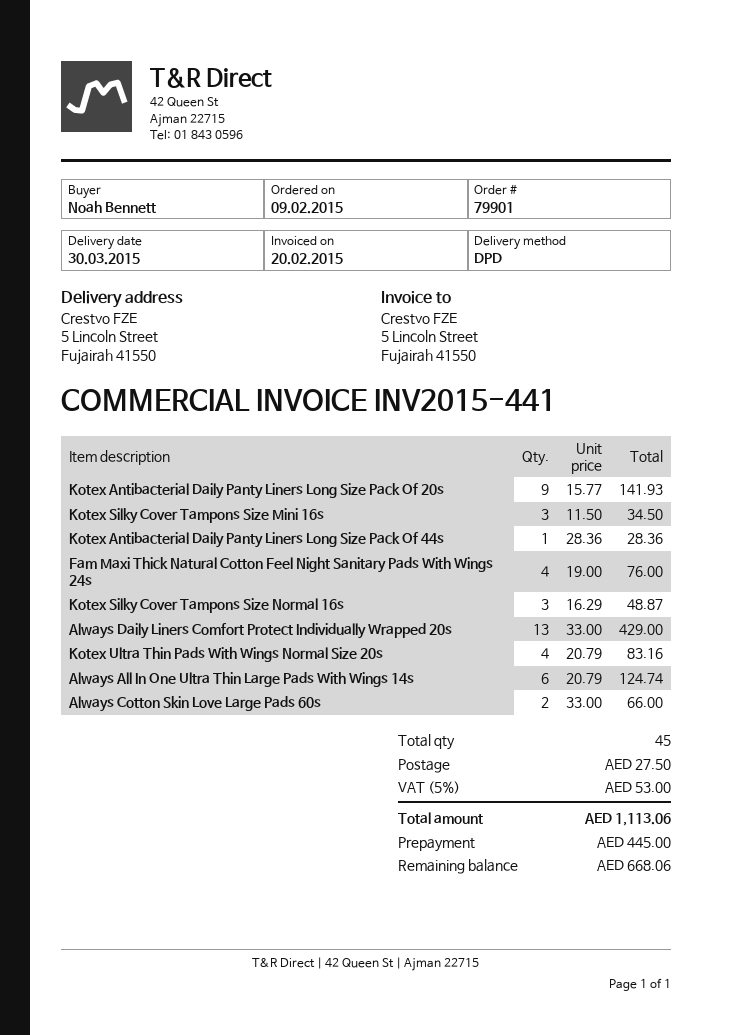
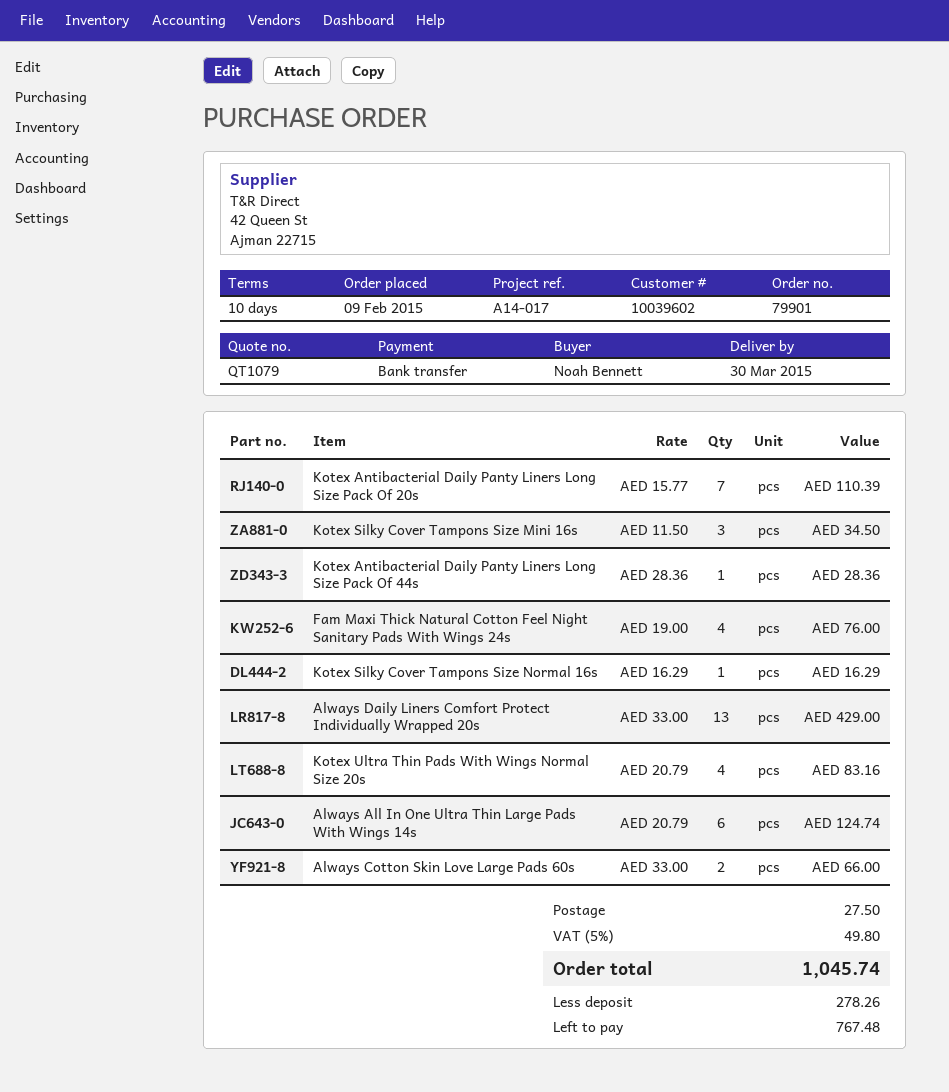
Kotex Antibacterial Daily Panty Liners Long Size Pack Of 20s: 9 x 15.77 = 141.93 -> 7 x 15.77 = 110.39
Kotex Silky Cover Tampons Size Normal 16s: 3 x 16.29 = 48.87 -> 1 x 16.29 = 16.29
tax: 5% = 53.00 -> 5% = 49.80
total: 1113.06 -> 1045.74
deposit: 445.00 -> 278.26
balance: 668.06 -> 767.48

